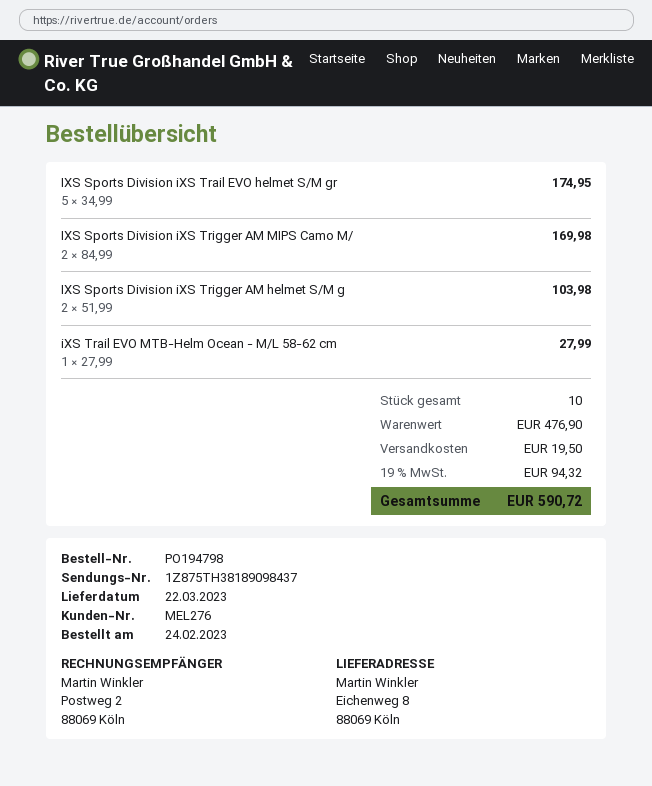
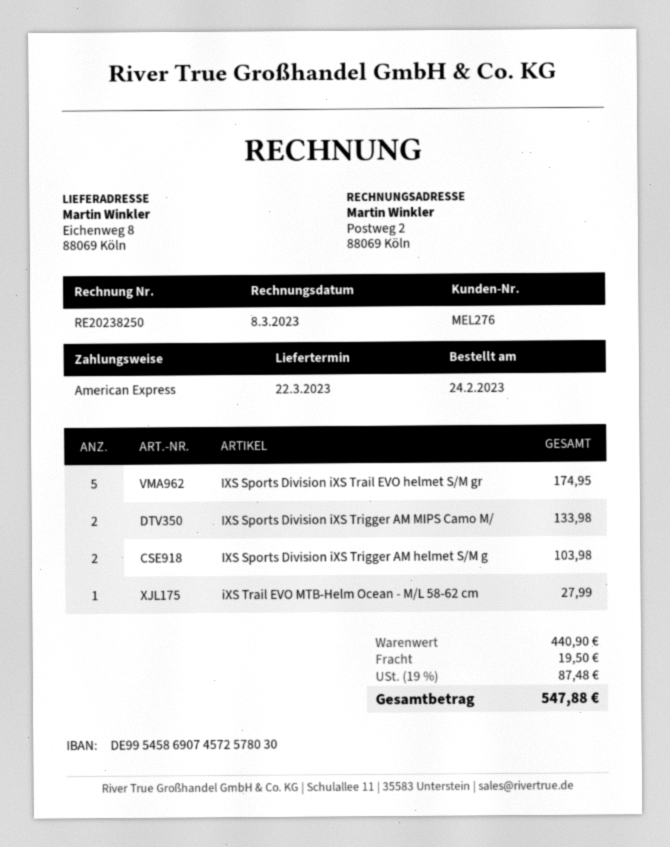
IXS Sports Division iXS Trigger AM MIPS Camo M/: 2 for 169.98 -> 2 for 133.98
subtotal: 476.90 -> 440.90
tax: 19% = 94.32 -> 19% = 87.48
total: 590.72 -> 547.88

